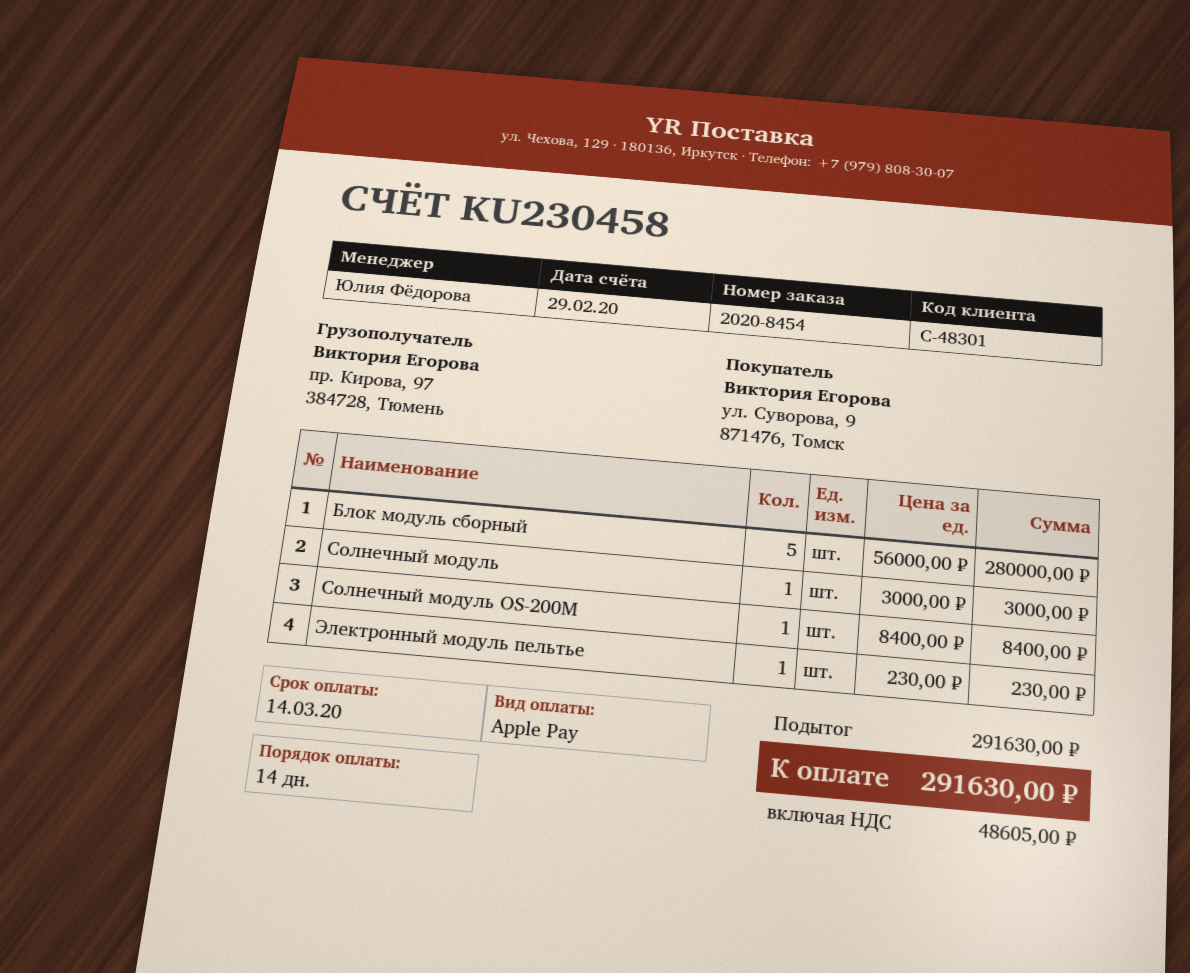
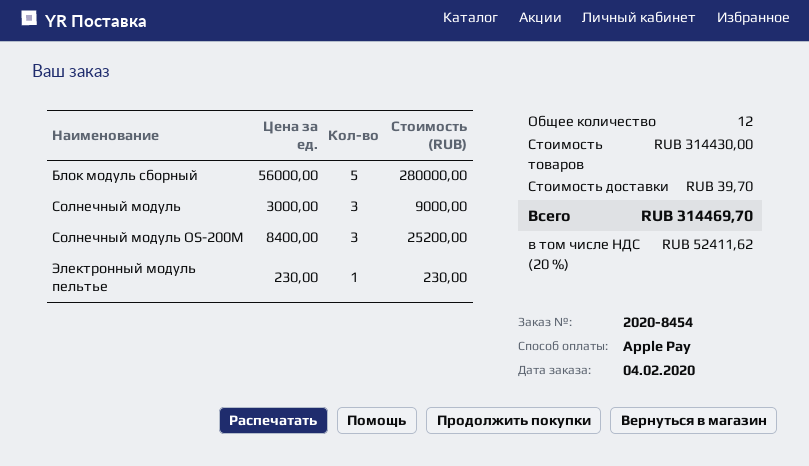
Солнечный модуль: 1 x 3000.00 = 3000.00 -> 3 x 3000.00 = 9000.00
Солнечный модуль OS-200М: 1 x 8400.00 = 8400.00 -> 3 x 8400.00 = 25200.00
subtotal: 291630.00 -> 314430.00
shipping: none -> 39.70
tax: 48605.00 -> 52411.62
total: 291630.00 -> 314469.70

